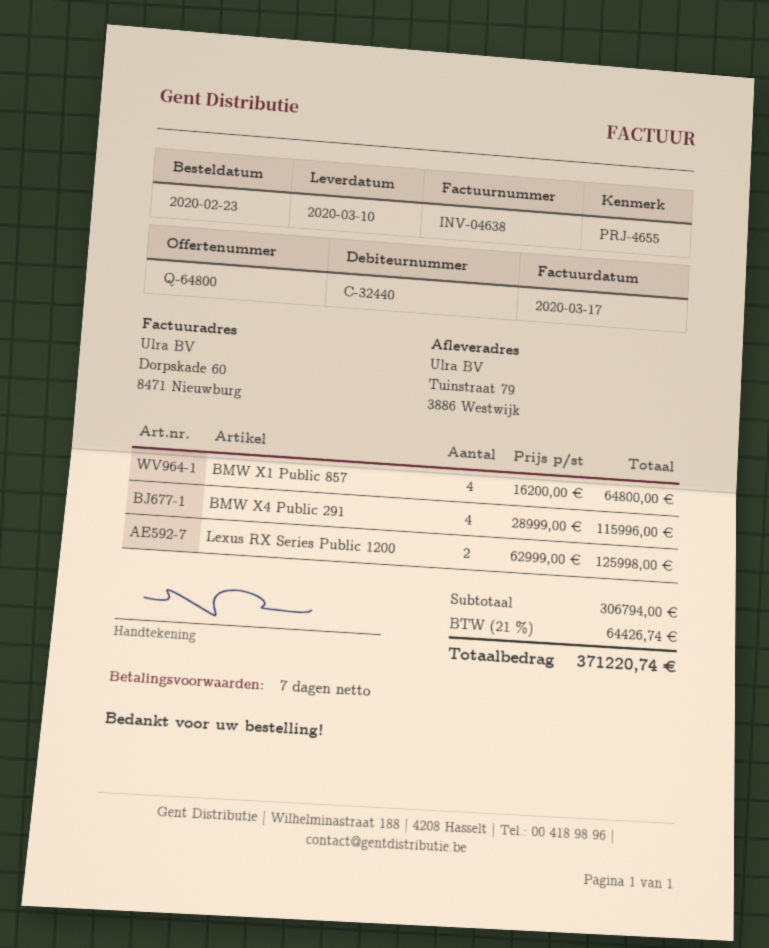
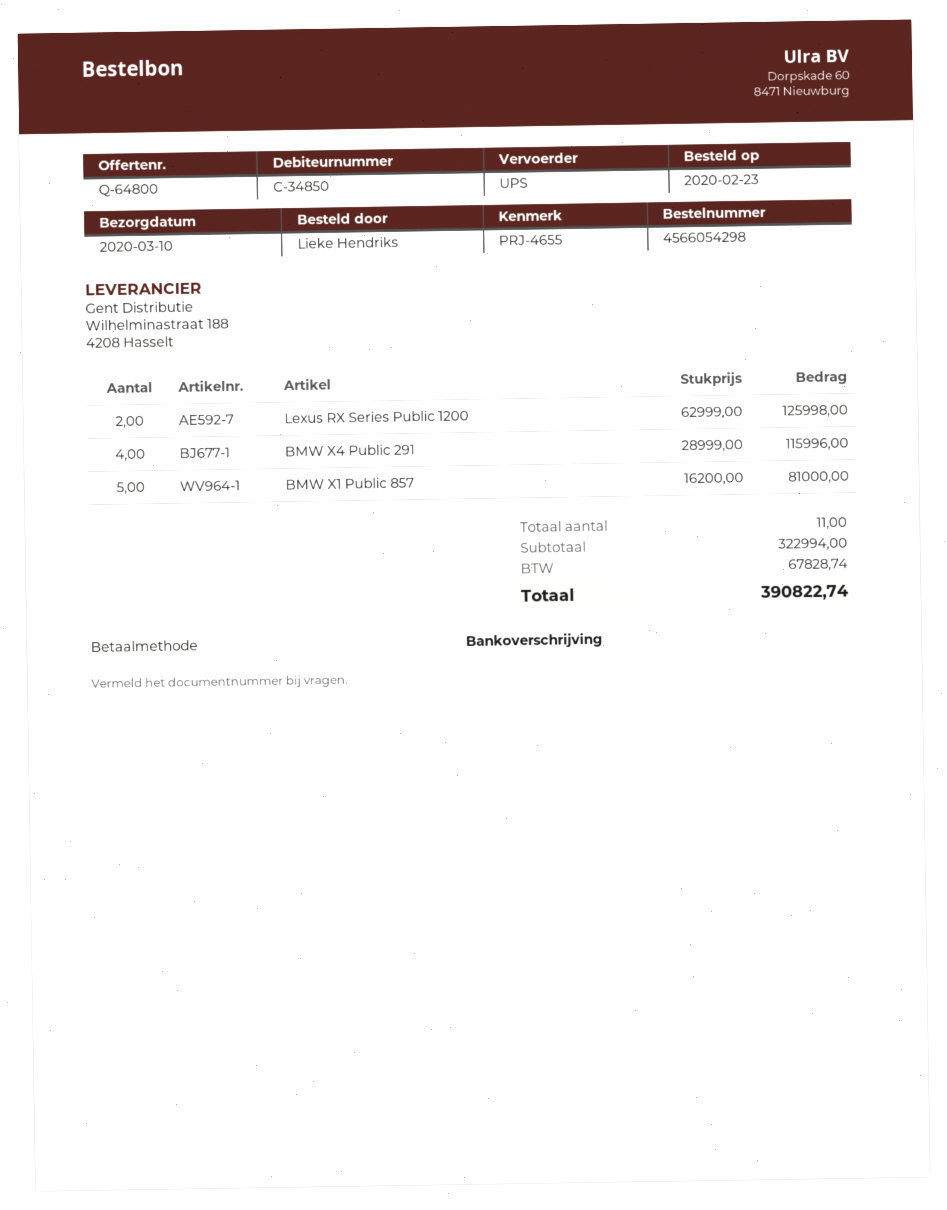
customer number: C-32440 -> C-34850
BMW X1 Public 857: 4 x 16200.00 = 64800.00 -> 5 x 16200.00 = 81000.00
subtotal: 306794.00 -> 322994.00
tax: 64426.74 -> 67828.74
total: 371220.74 -> 390822.74

